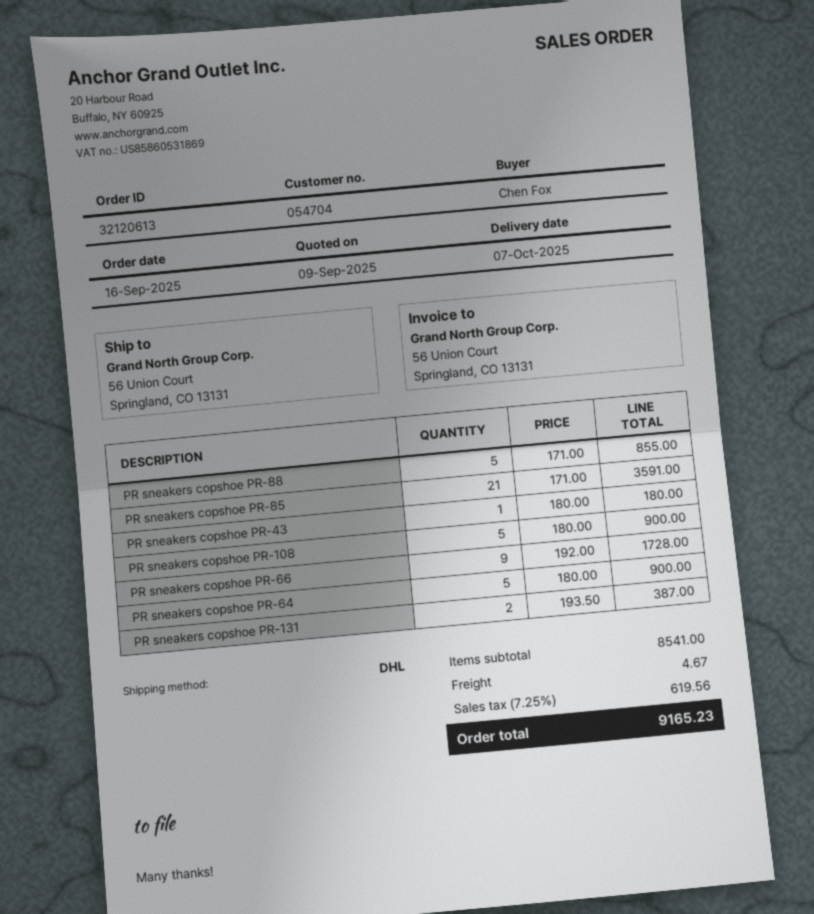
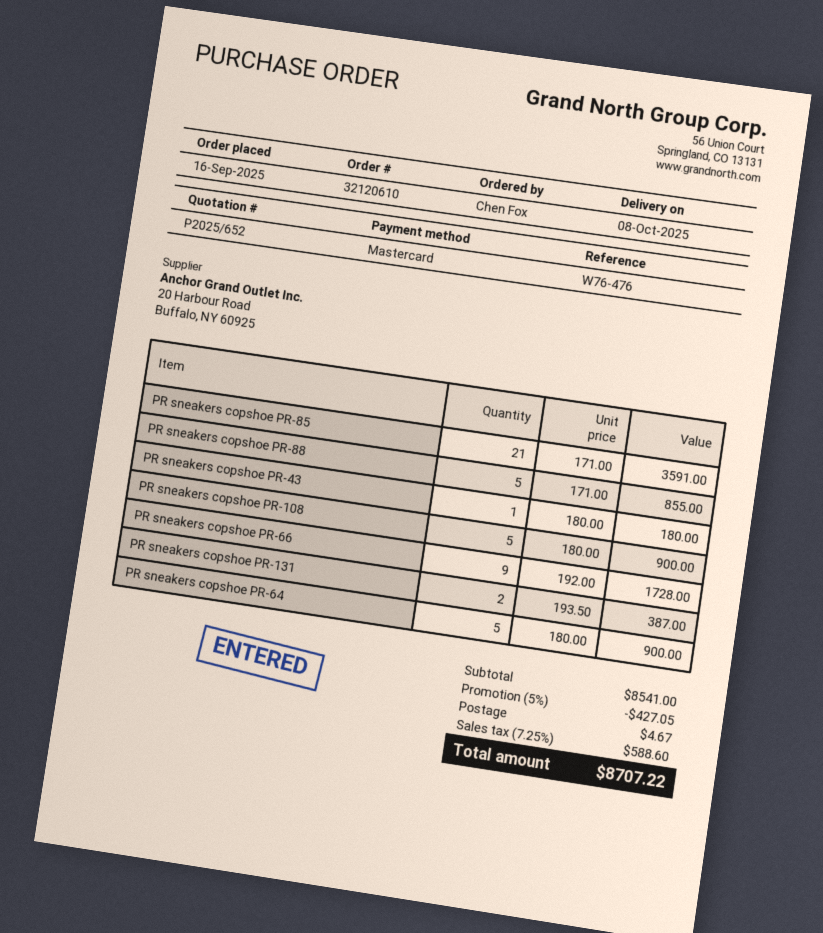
order number: 32120613 -> 32120610
delivery date: 2025-10-07 -> 2025-10-08
discount: none -> 5% = 427.05
tax: 7.25% = 619.56 -> 7.25% = 588.60
total: 9165.23 -> 8707.22

